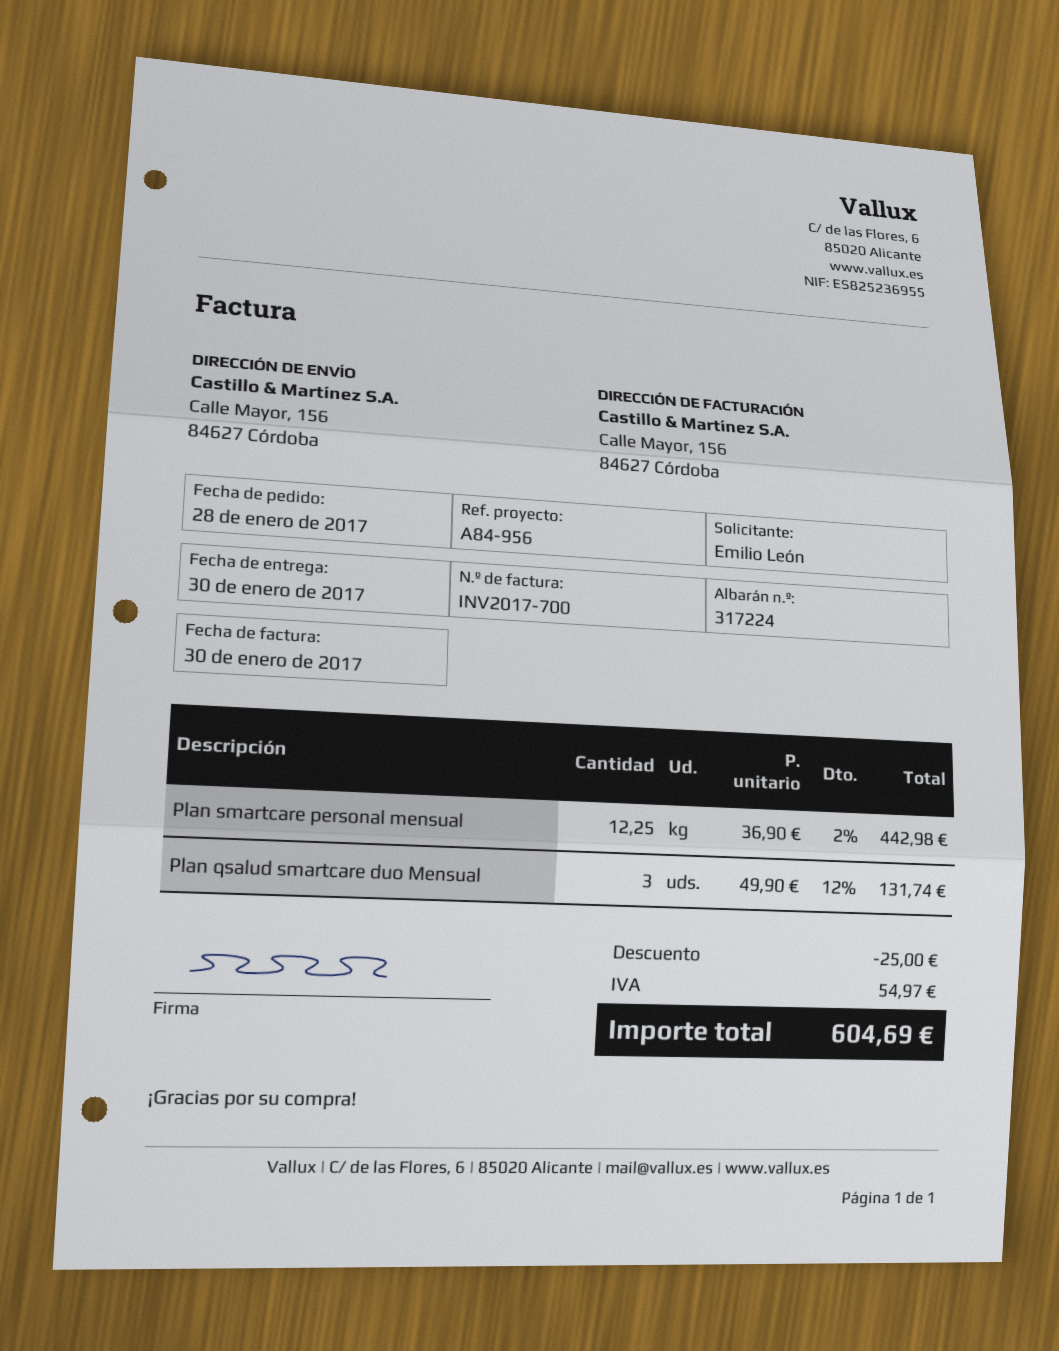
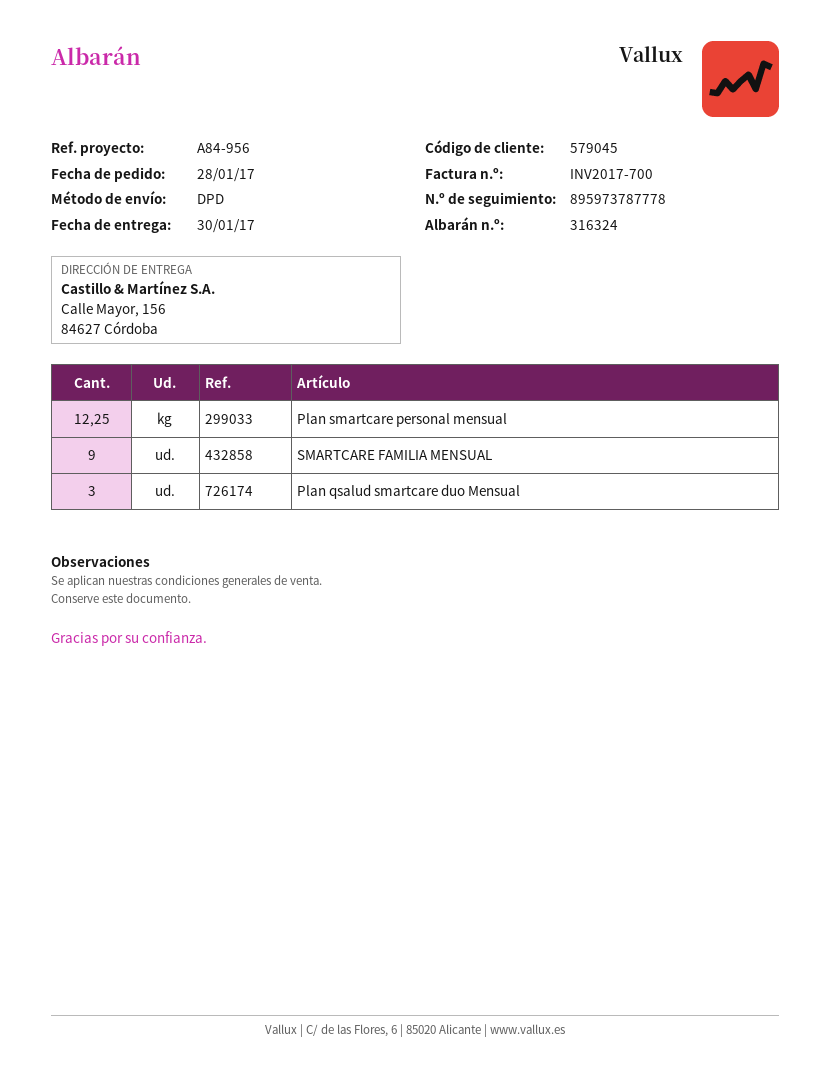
delivery note number: 317224 -> 316324
SMARTCARE FAMILIA MENSUAL: none -> 9

